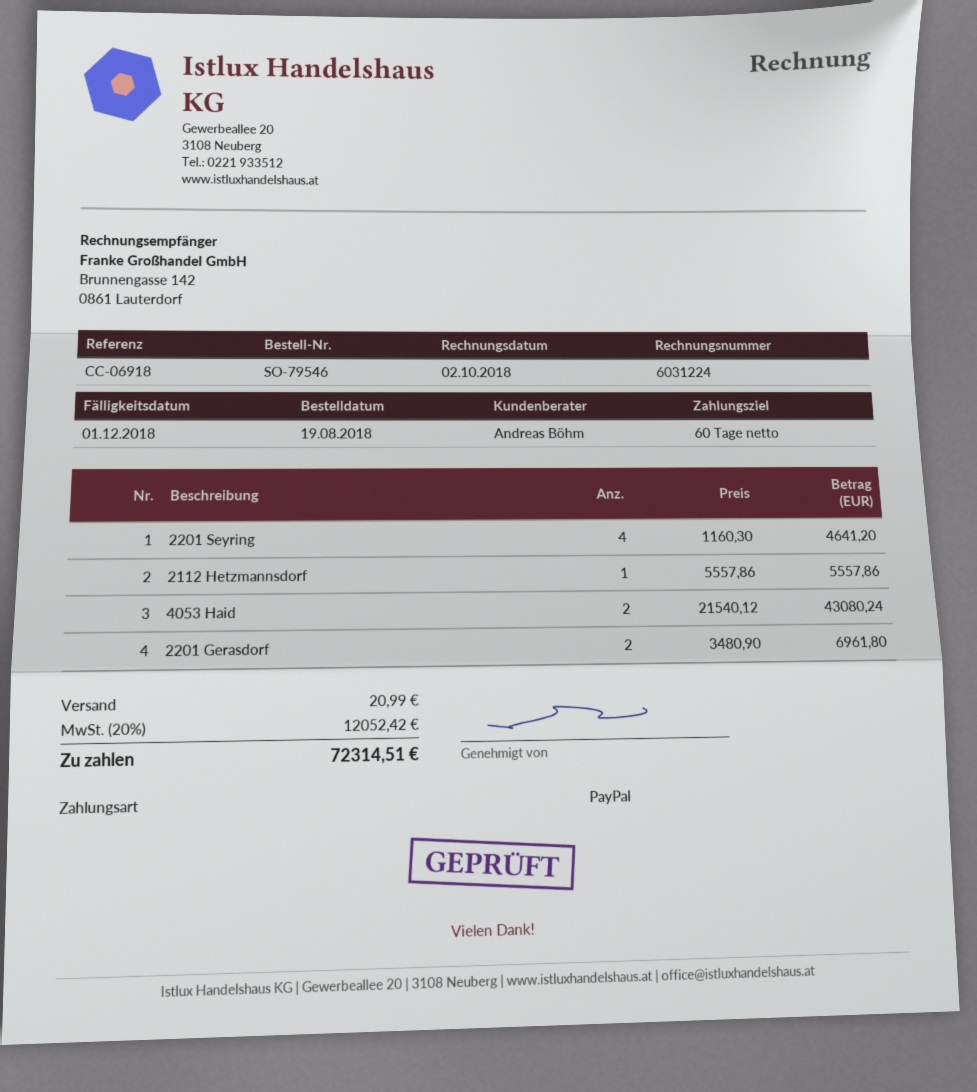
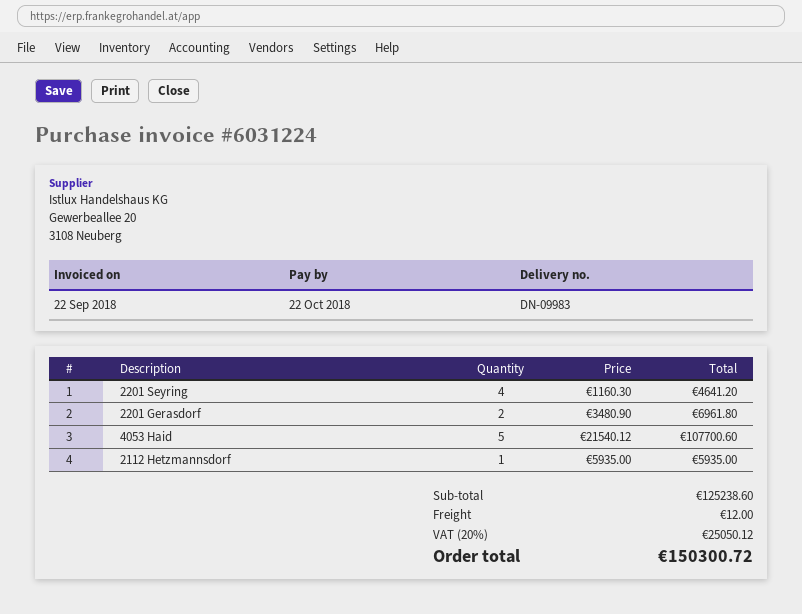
invoice date: 2018-10-02 -> 2018-09-22
due date: 2018-12-01 -> 2018-10-22
2112 Hetzmannsdorf: 1 x 5557.86 = 5557.86 -> 1 x 5935.00 = 5935.00
4053 Haid: 2 x 21540.12 = 43080.24 -> 5 x 21540.12 = 107700.60
shipping: 20.99 -> 12.00
tax: 20% = 12052.42 -> 20% = 25050.12
total: 72314.51 -> 150300.72

